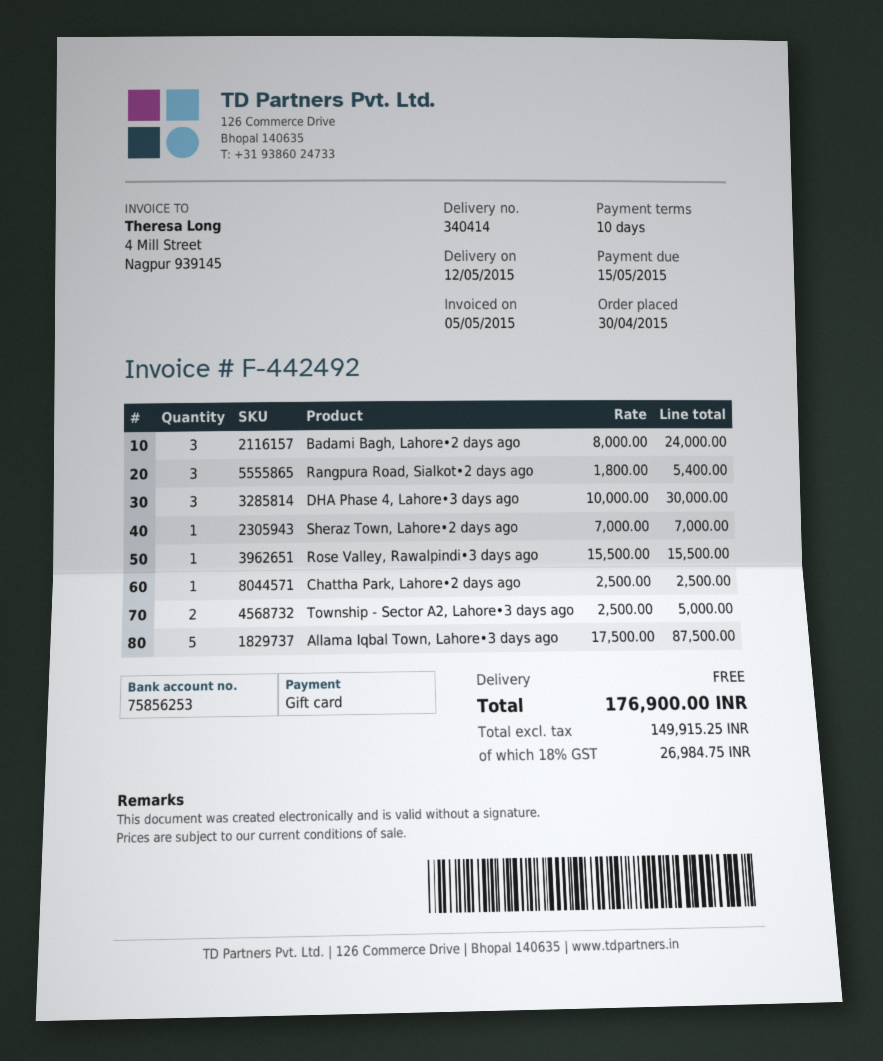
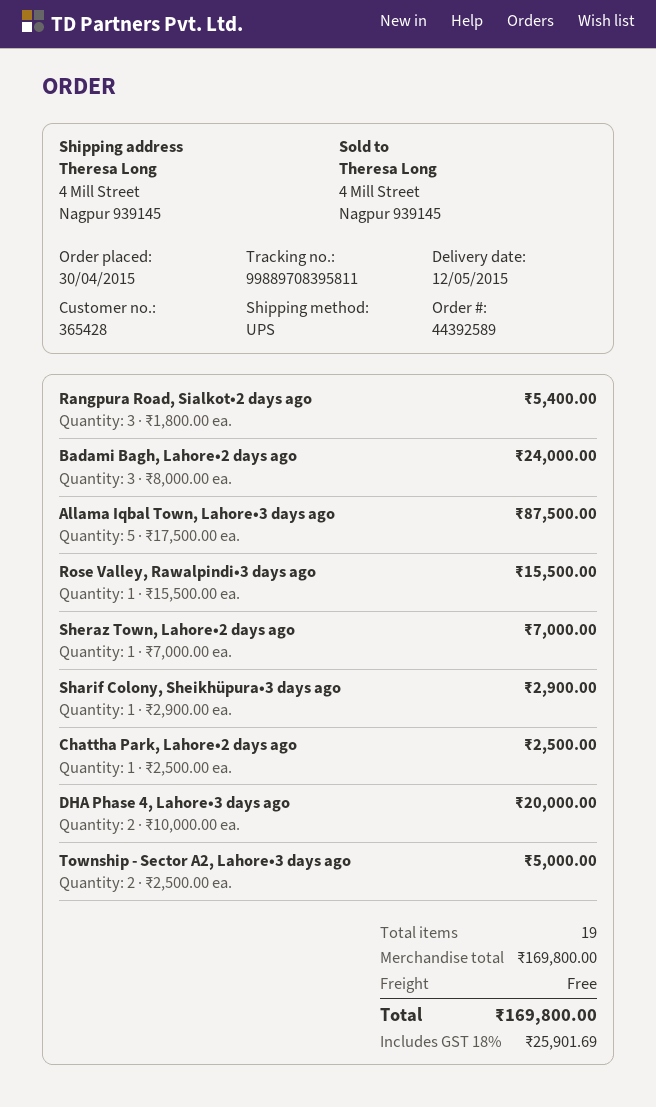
DHA Phase 4, Lahore•3 days ago: 3 x 10000.00 = 30000.00 -> 2 x 10000.00 = 20000.00
Sharif Colony, Sheikhüpura•3 days ago: none -> 1 x 2900.00 = 2900.00
tax: 18% = 26984.75 -> 18% = 25901.69
total: 176900.00 -> 169800.00

